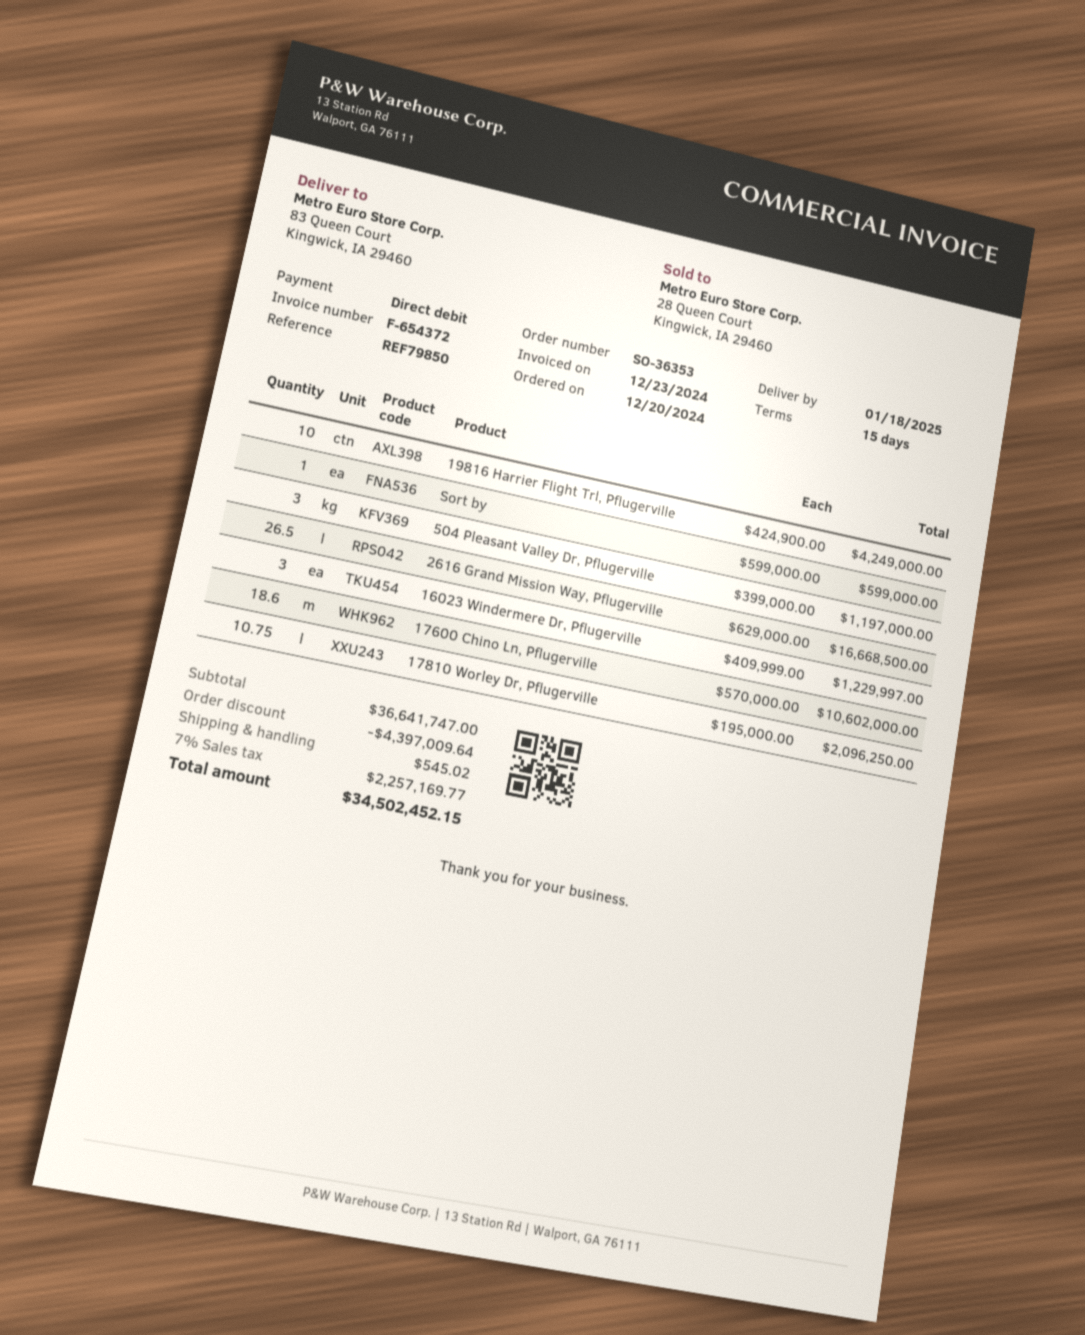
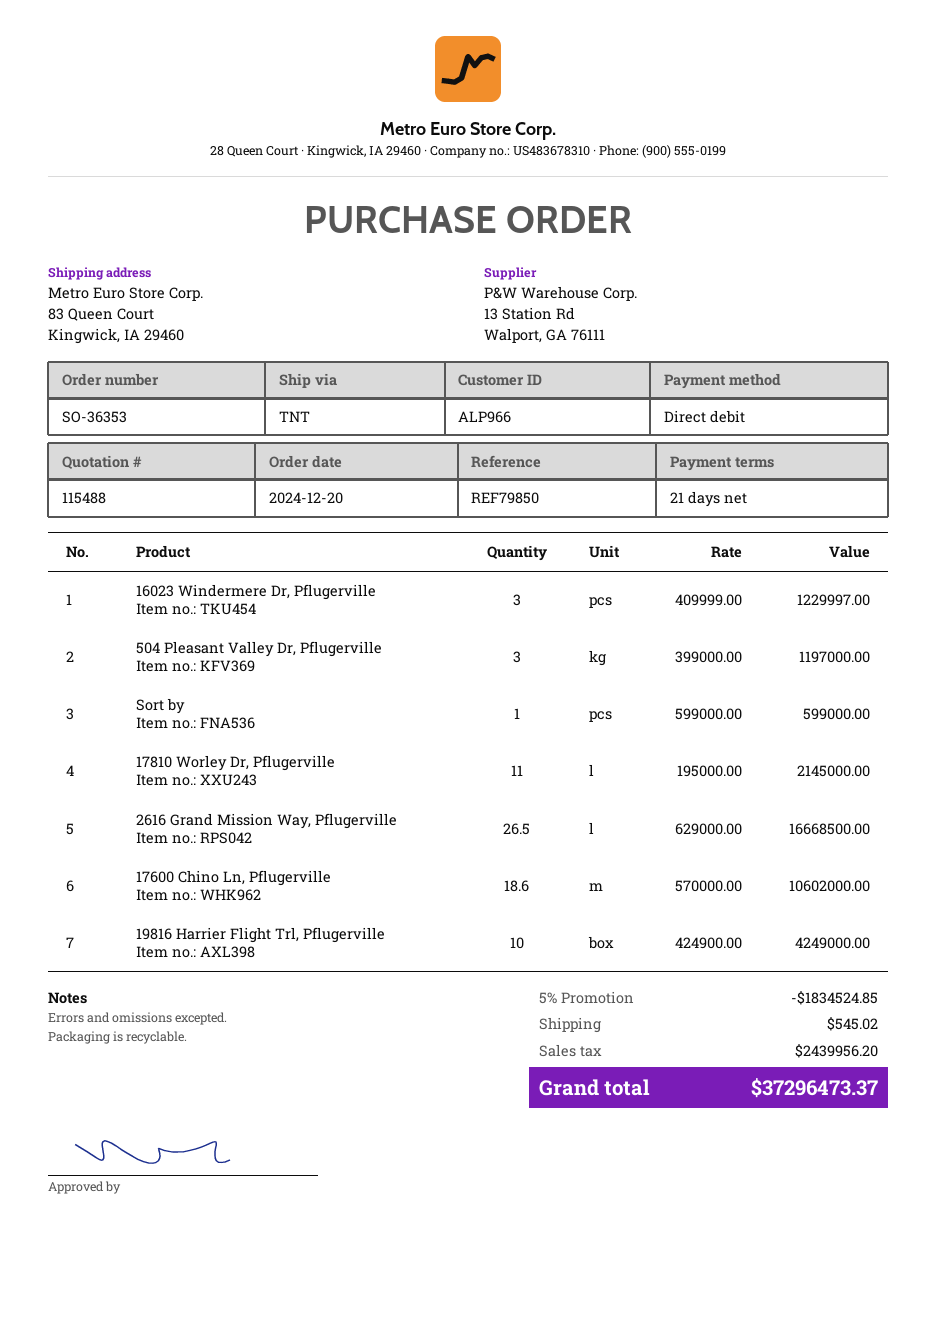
payment terms: 15 days -> 21 days
17810 Worley Dr, Pflugerville: 10.75 x 195000.00 = 2096250.00 -> 11 x 195000.00 = 2145000.00
discount: 4397009.64 -> 1834524.85
tax: 2257169.77 -> 2439956.20
total: 34502452.15 -> 37296473.37

